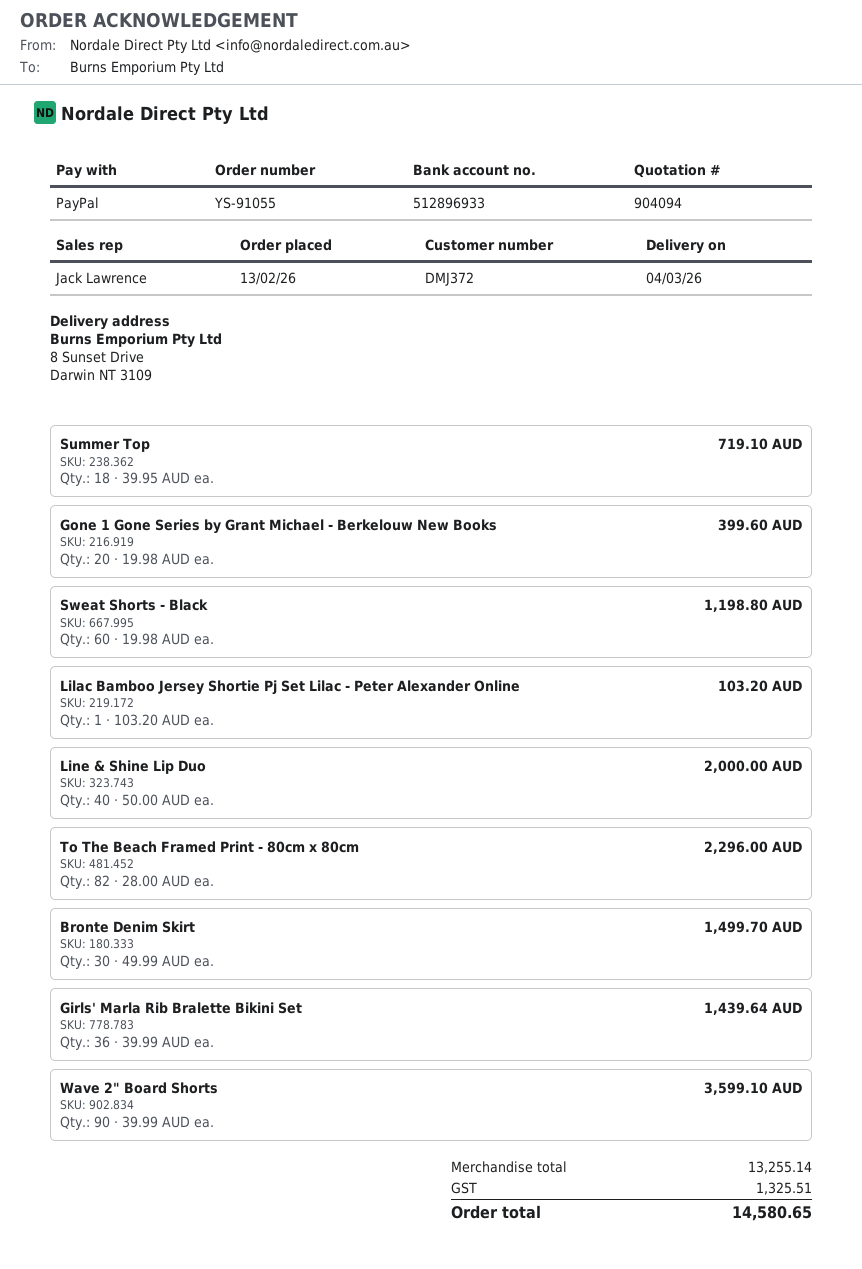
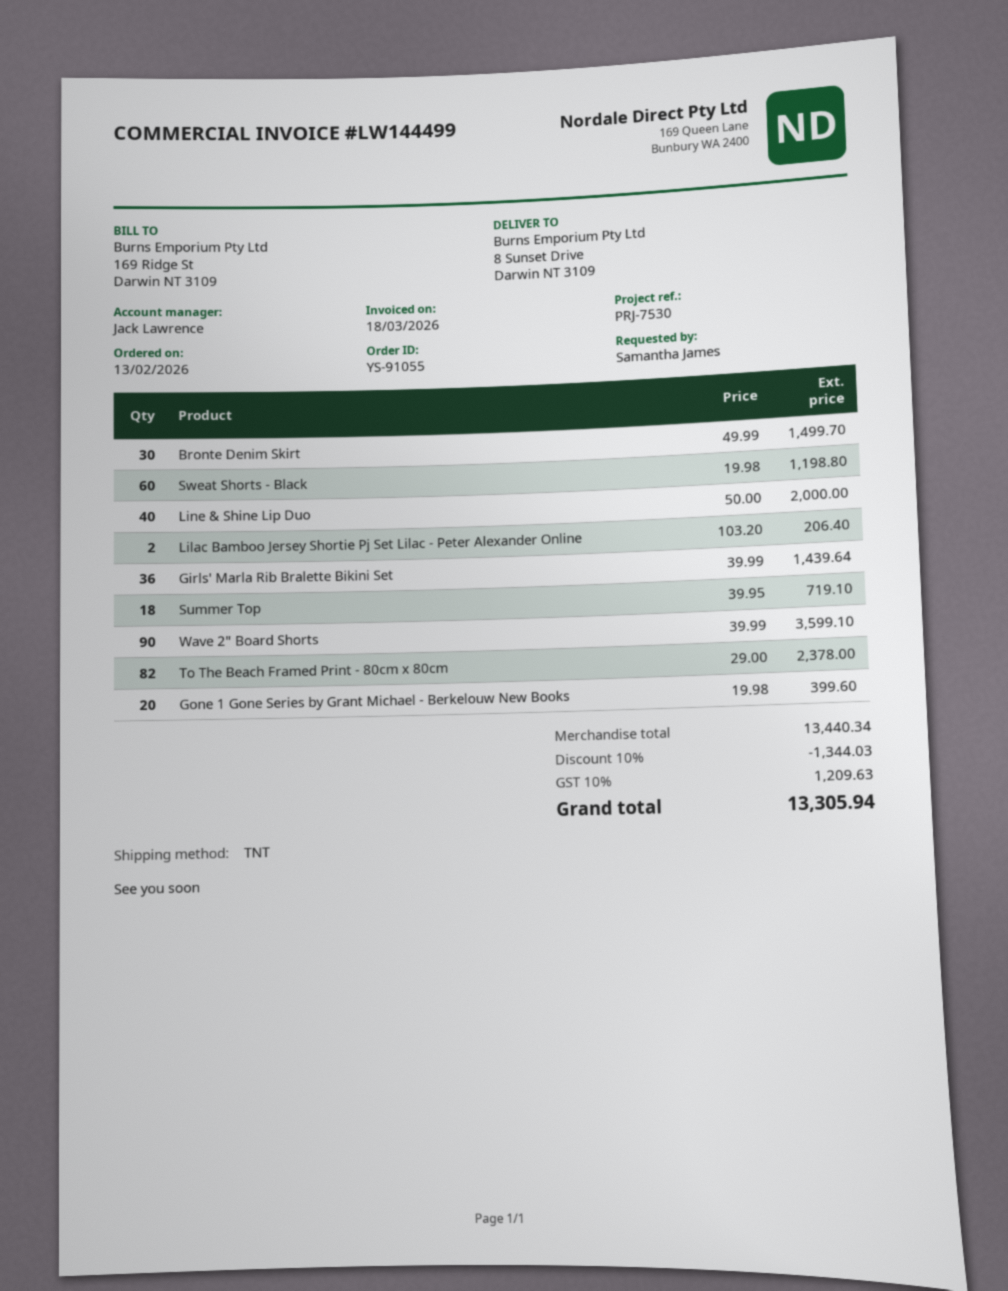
Lilac Bamboo Jersey Shortie Pj Set Lilac - Peter Alexander Online: 1 x 103.20 = 103.20 -> 2 x 103.20 = 206.40
To The Beach Framed Print - 80cm x 80cm: 82 x 28.00 = 2296.00 -> 82 x 29.00 = 2378.00
subtotal: 13255.14 -> 13440.34
discount: none -> 10% = 1344.03
tax: 1325.51 -> 1209.63
total: 14580.65 -> 13305.94

